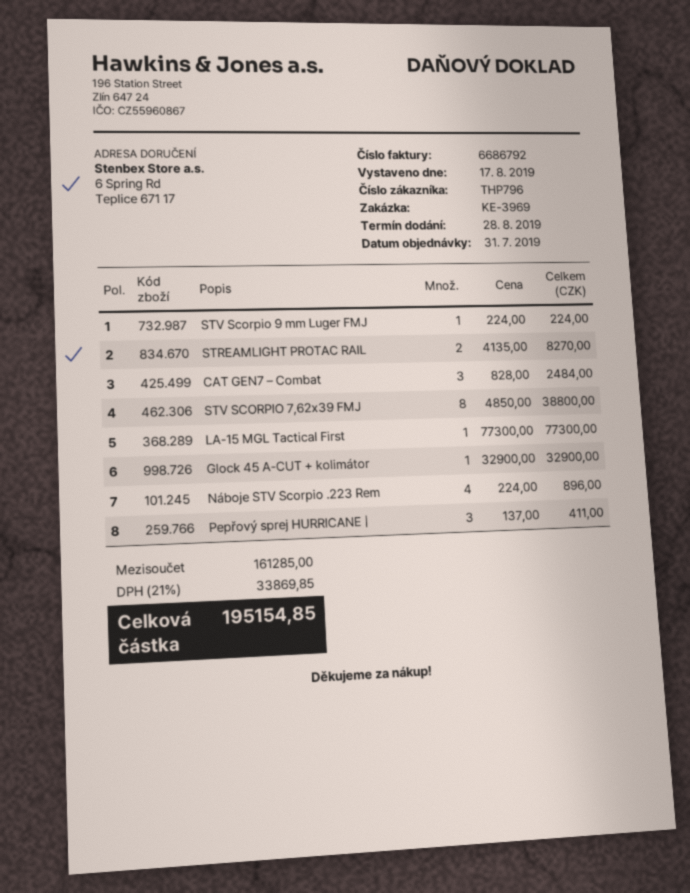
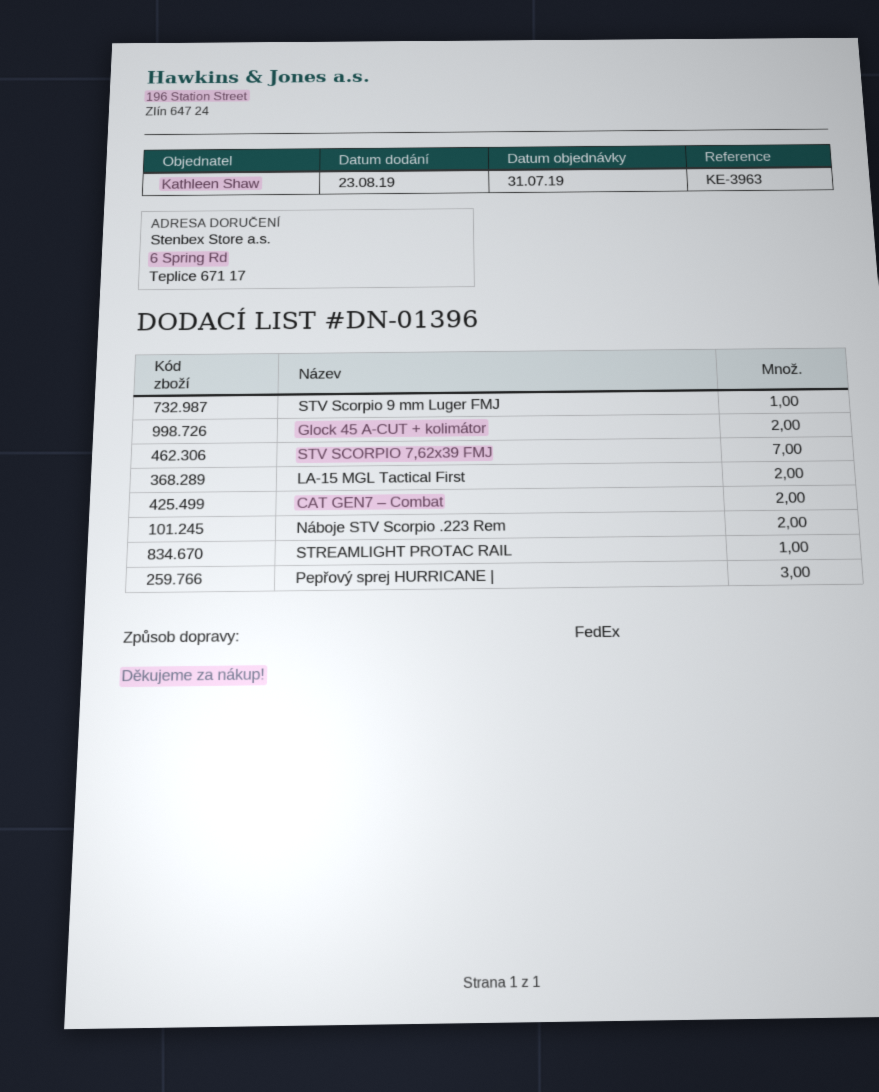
delivery date: 2019-08-28 -> 2019-08-23
reference: KE-3969 -> KE-3963
STREAMLIGHT PROTAC RAIL: 2 -> 1
CAT GEN7 – Combat: 3 -> 2
STV SCORPIO 7,62x39 FMJ: 8 -> 7
LA-15 MGL Tactical First: 1 -> 2
Glock 45 A-CUT + kolimátor: 1 -> 2
Náboje STV Scorpio .223 Rem: 4 -> 2

